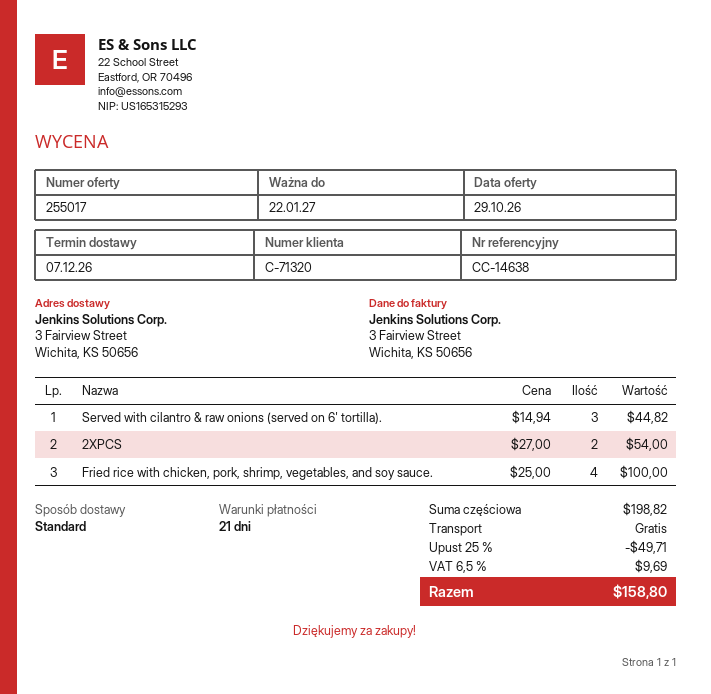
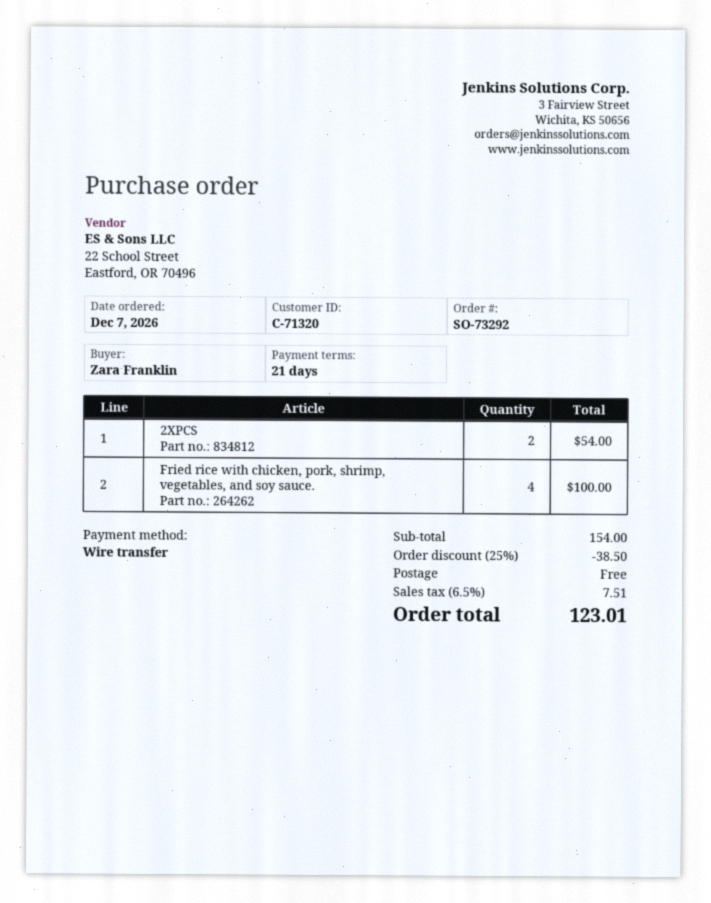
Served with cilantro & raw onions (served on 6' tortilla).: 3 for 44.82 -> none
subtotal: 198.82 -> 154.00
discount: 25% = 49.71 -> 25% = 38.50
tax: 6.5% = 9.69 -> 6.5% = 7.51
total: 158.80 -> 123.01

